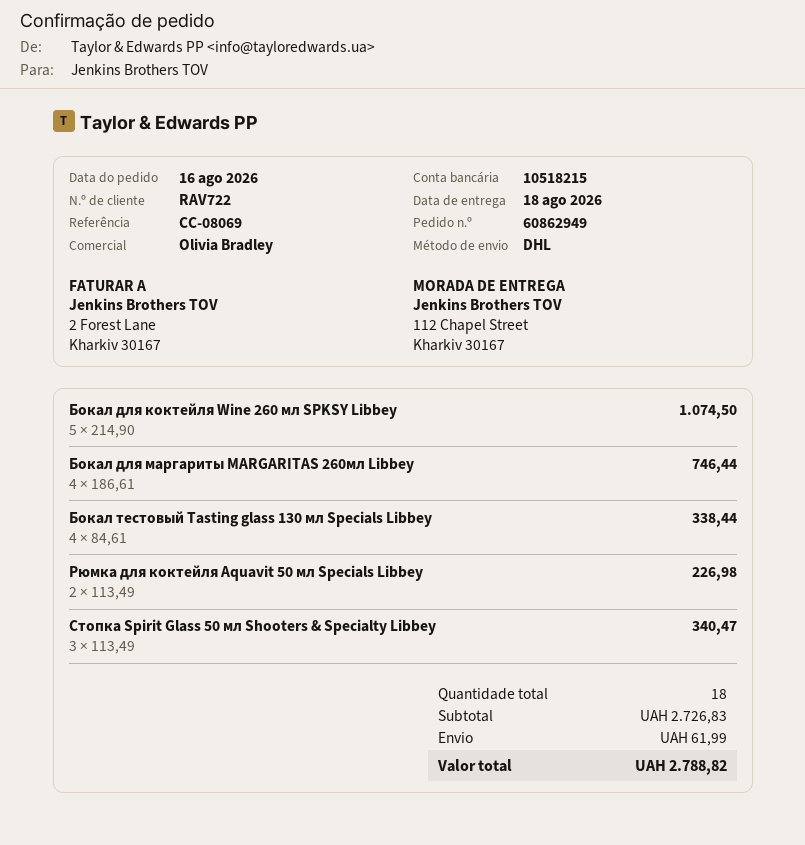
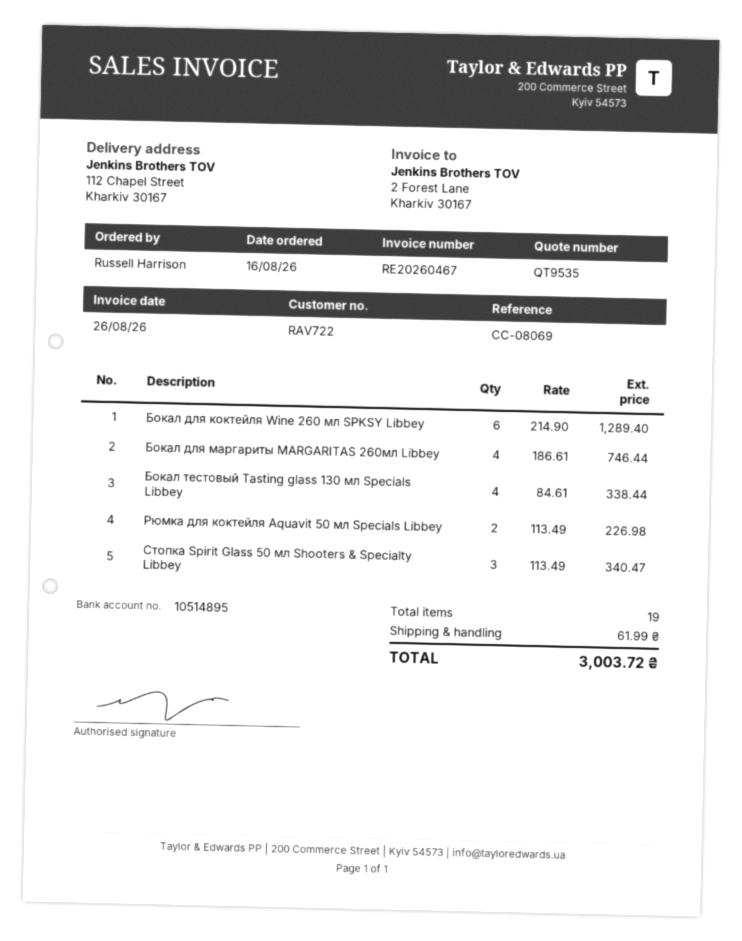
bank account: 10518215 -> 10514895
Бокал для коктейля Wine 260 мл SPKSY Libbey: 5 x 214.90 = 1074.50 -> 6 x 214.90 = 1289.40
total quantity: 18 -> 19
total: 2788.82 -> 3003.72

